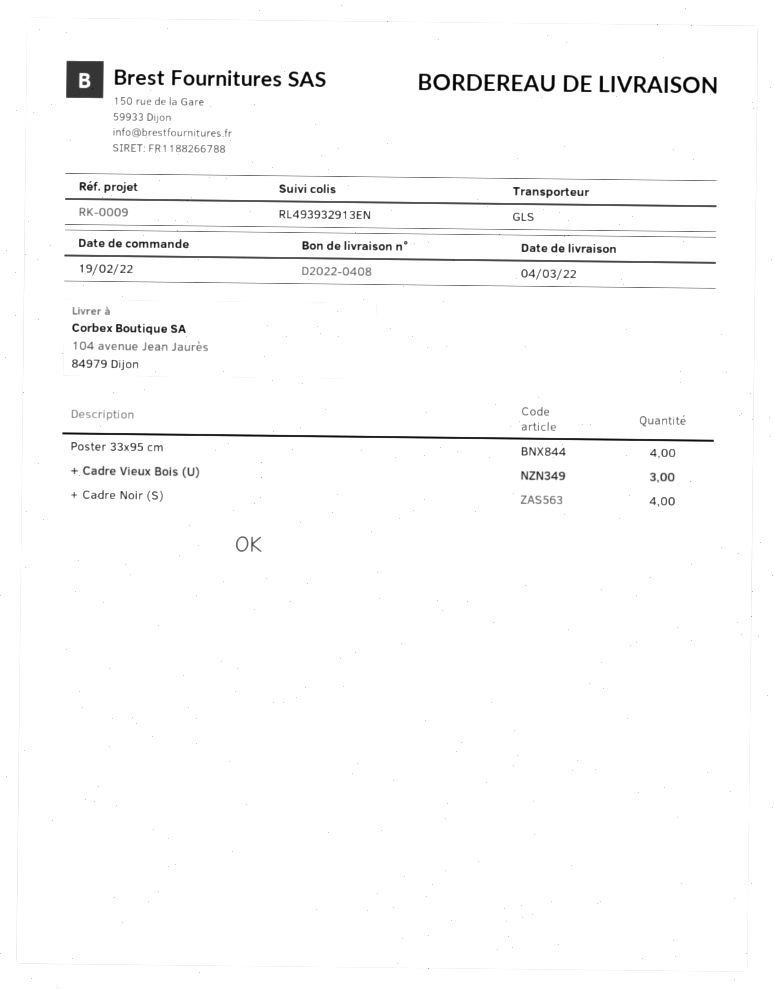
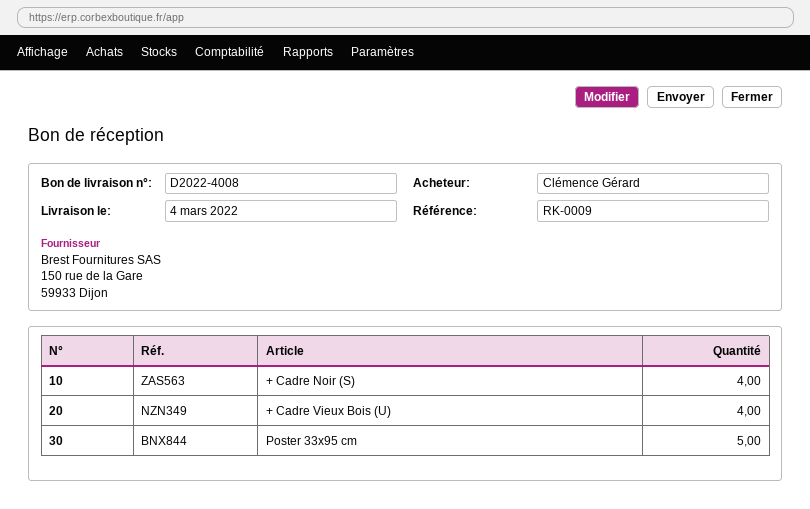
delivery note number: D2022-0408 -> D2022-4008
Poster 33x95 cm: 4 -> 5
+ Cadre Vieux Bois (U): 3 -> 4

